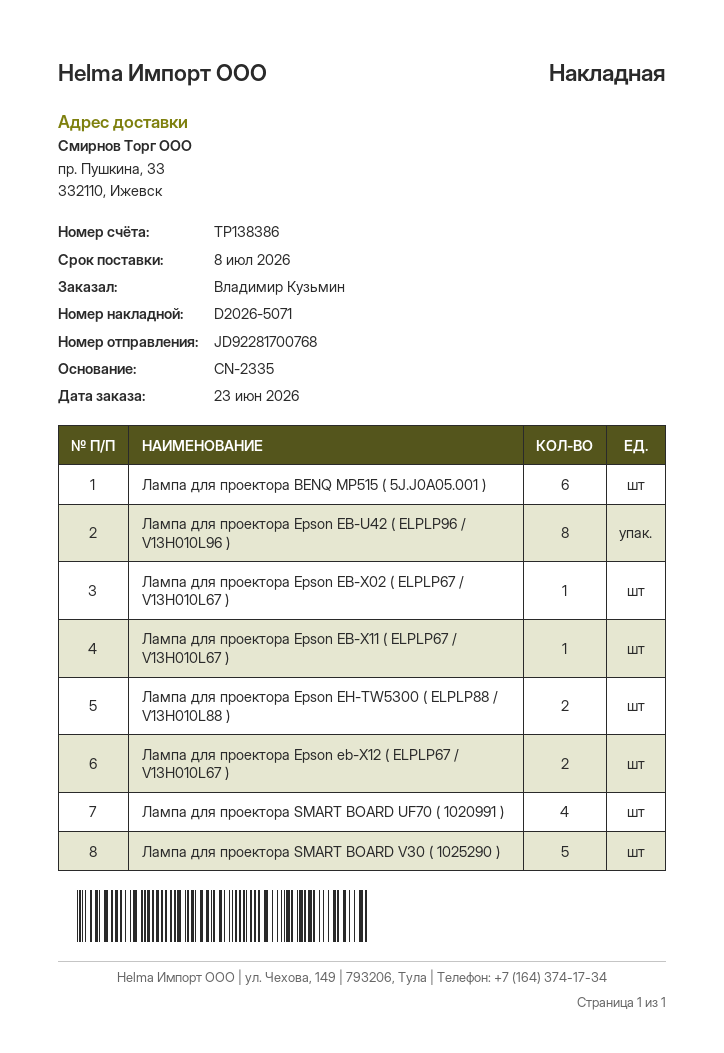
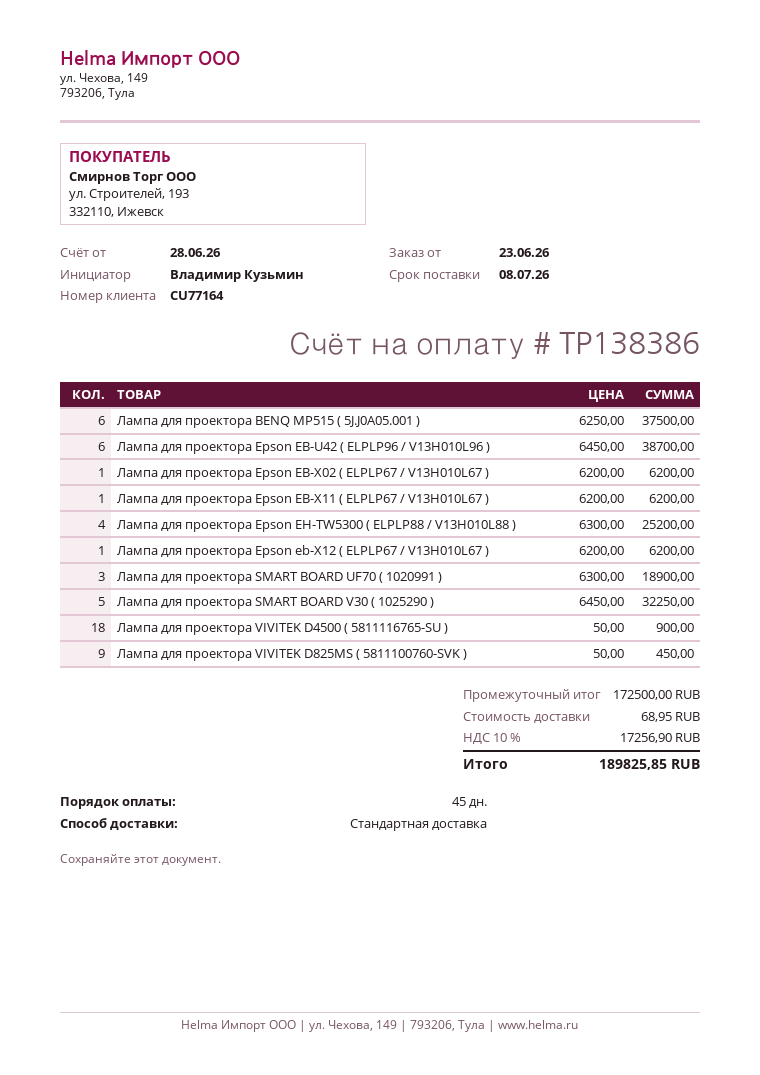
Лампа для проектора Epson EB-U42 ( ELPLP96 / V13H010L96 ): 8 -> 6
Лампа для проектора Epson EH-TW5300 ( ELPLP88 / V13H010L88 ): 2 -> 4
Лампа для проектора Epson eb-X12 ( ELPLP67 / V13H010L67 ): 2 -> 1
Лампа для проектора SMART BOARD UF70 ( 1020991 ): 4 -> 3
Лампа для проектора VIVITEK D4500 ( 5811116765-SU ): none -> 18
Лампа для проектора VIVITEK D825MS ( 5811100760-SVK ): none -> 9

